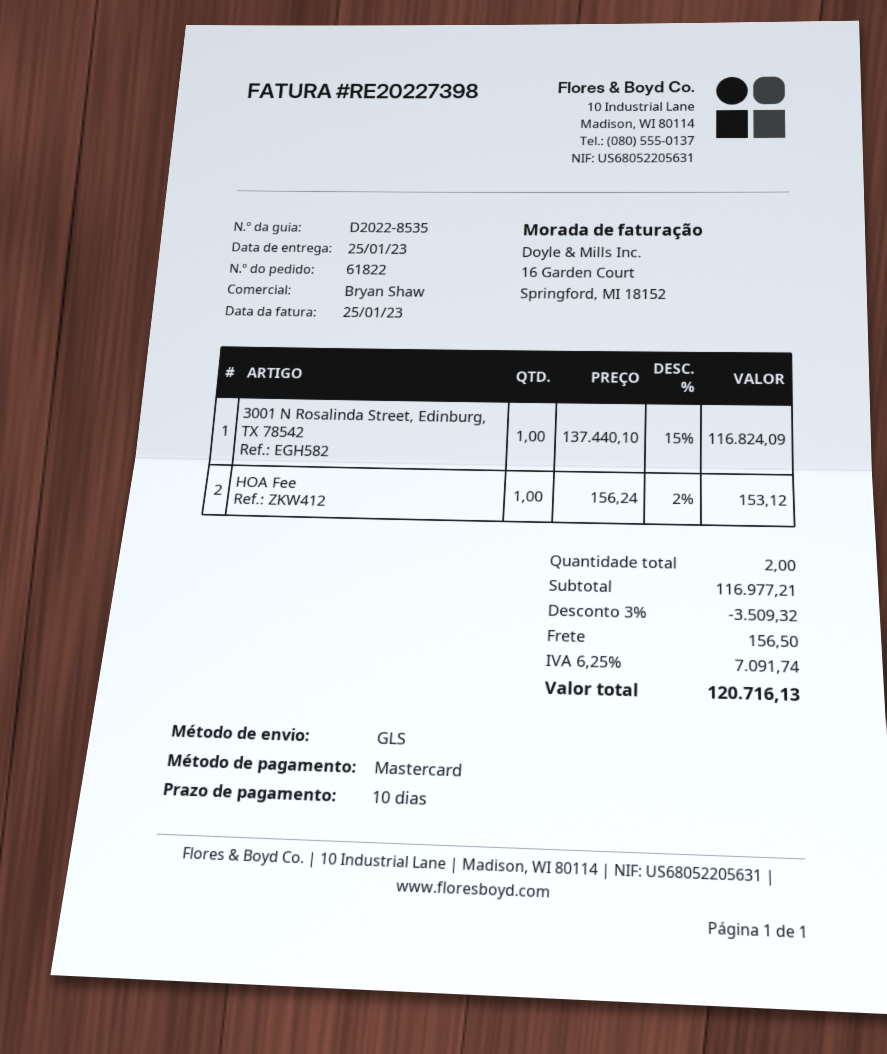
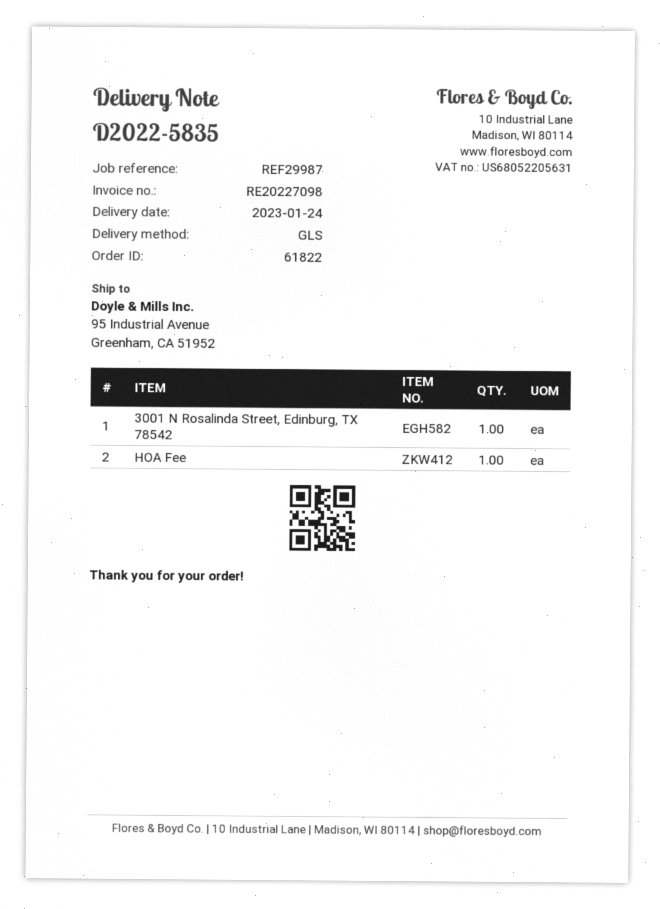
delivery note number: D2022-8535 -> D2022-5835
delivery date: 2023-01-25 -> 2023-01-24
invoice number: RE20227398 -> RE20227098

